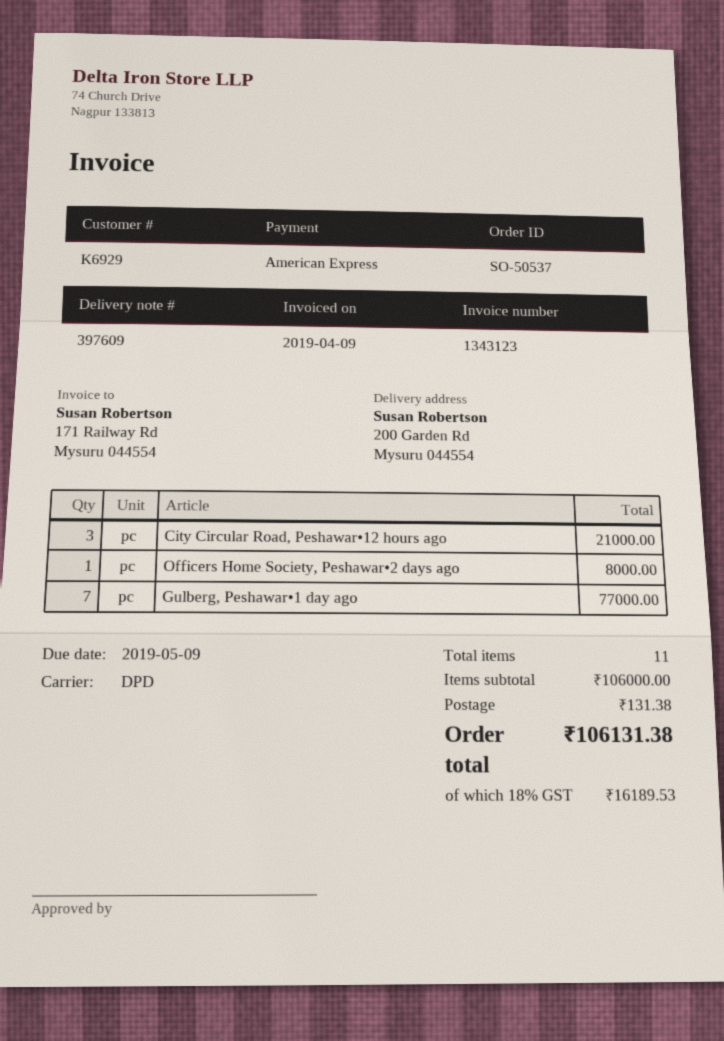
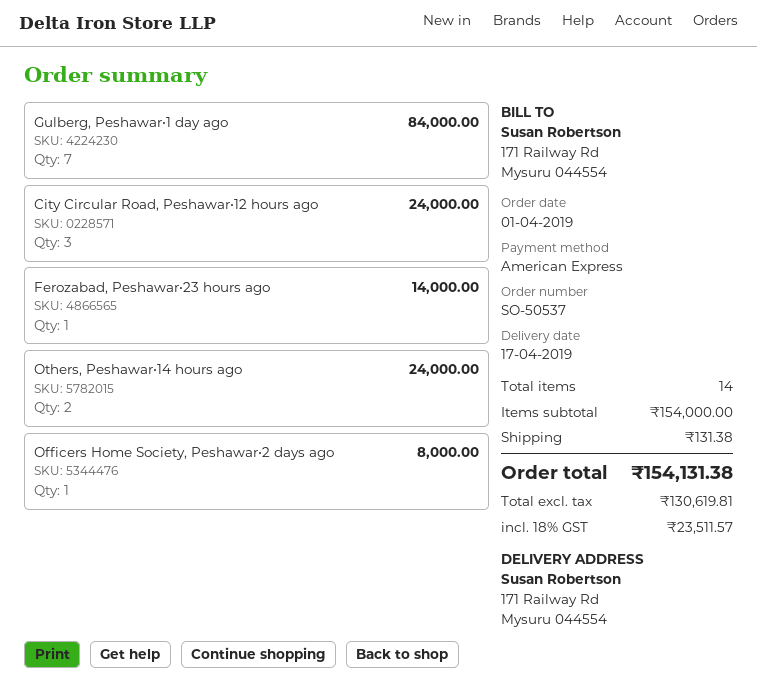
ship to: 200 Garden Rd, Mysuru 044554 -> 171 Railway Rd, Mysuru 044554
City Circular Road, Peshawar•12 hours ago: 3 for 21000.00 -> 3 for 24000.00
Gulberg, Peshawar•1 day ago: 7 for 77000.00 -> 7 for 84000.00
Ferozabad, Peshawar•23 hours ago: none -> 1 for 14000.00
Others, Peshawar•14 hours ago: none -> 2 for 24000.00
total quantity: 11 -> 14
subtotal: 106000.00 -> 154000.00
tax: 18% = 16189.53 -> 18% = 23511.57
total: 106131.38 -> 154131.38

